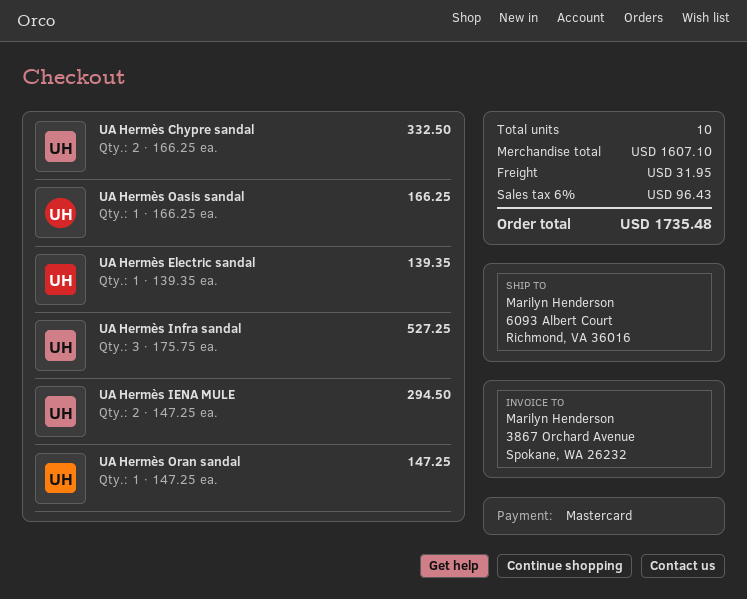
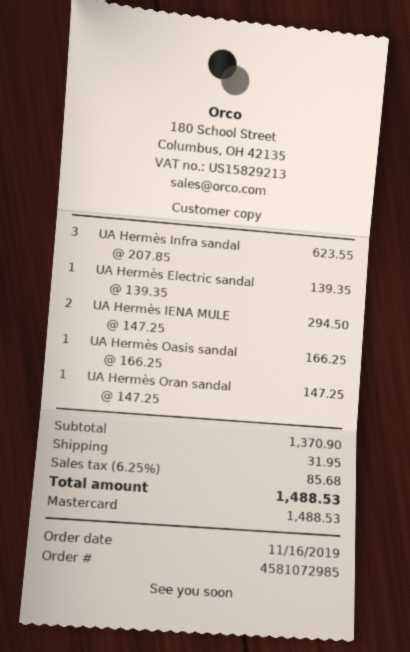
UA Hermès Chypre sandal: 2 x 166.25 = 332.50 -> none
UA Hermès Infra sandal: 3 x 175.75 = 527.25 -> 3 x 207.85 = 623.55
subtotal: 1607.10 -> 1370.90
tax: 6% = 96.43 -> 6.25% = 85.68
total: 1735.48 -> 1488.53

